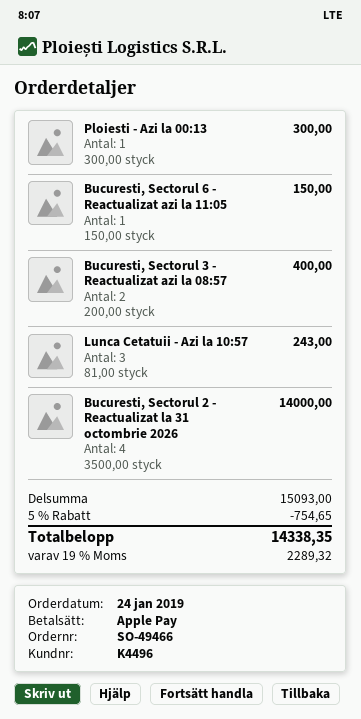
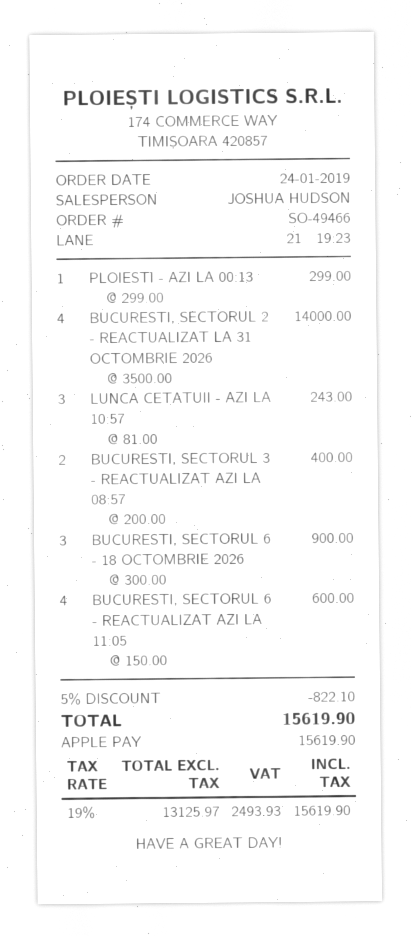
Ploiesti - Azi la 00:13: 1 x 300.00 = 300.00 -> 1 x 299.00 = 299.00
Bucuresti, Sectorul 6 - Reactualizat azi la 11:05: 1 x 150.00 = 150.00 -> 4 x 150.00 = 600.00
BUCURESTI, SECTORUL 6 - 18 OCTOMBRIE 2026: none -> 3 x 300.00 = 900.00
discount: 5% = 754.65 -> 5% = 822.10
tax: 19% = 2289.32 -> 19% = 2493.93
total: 14338.35 -> 15619.90

